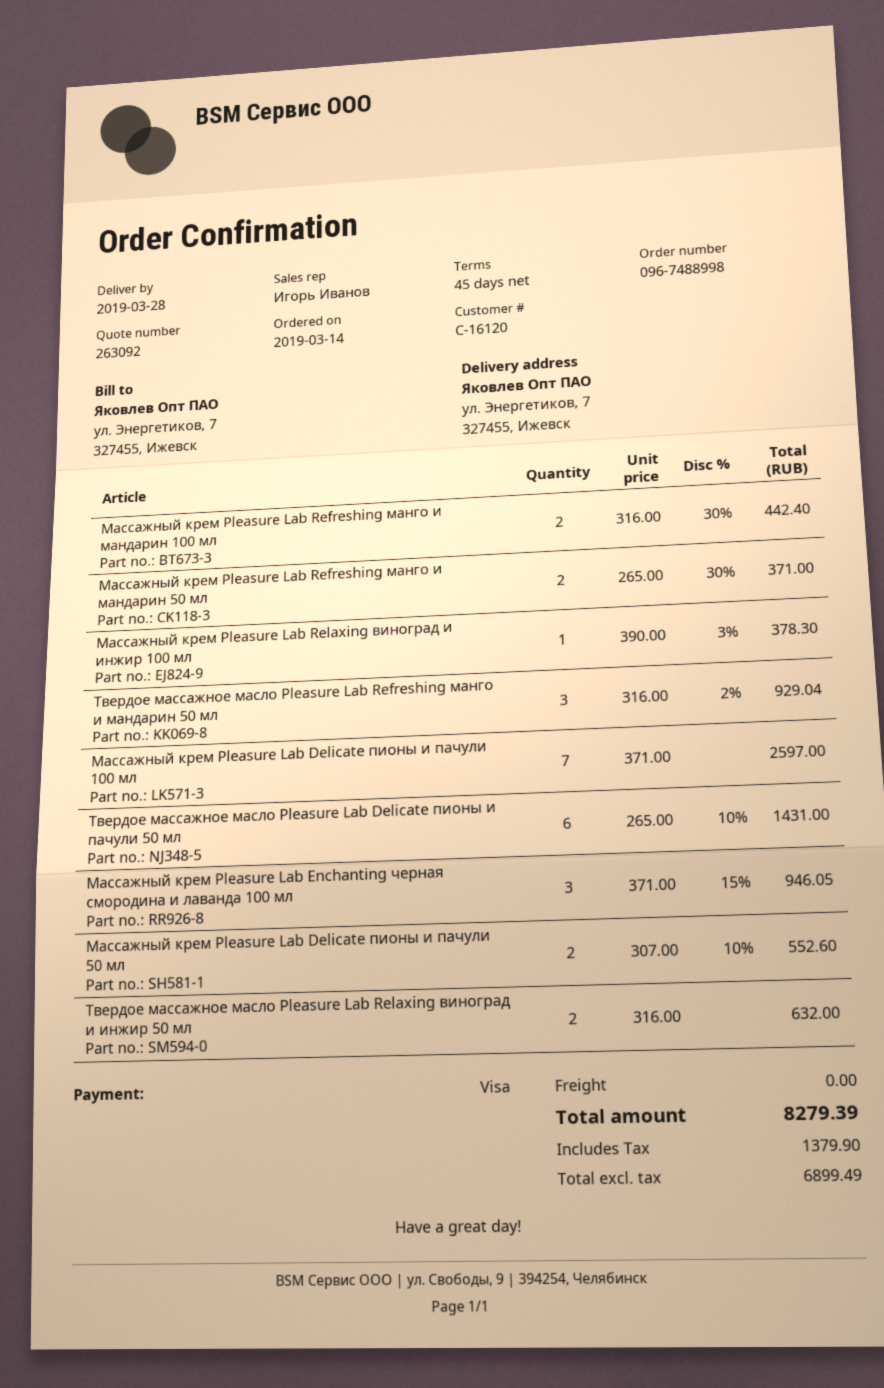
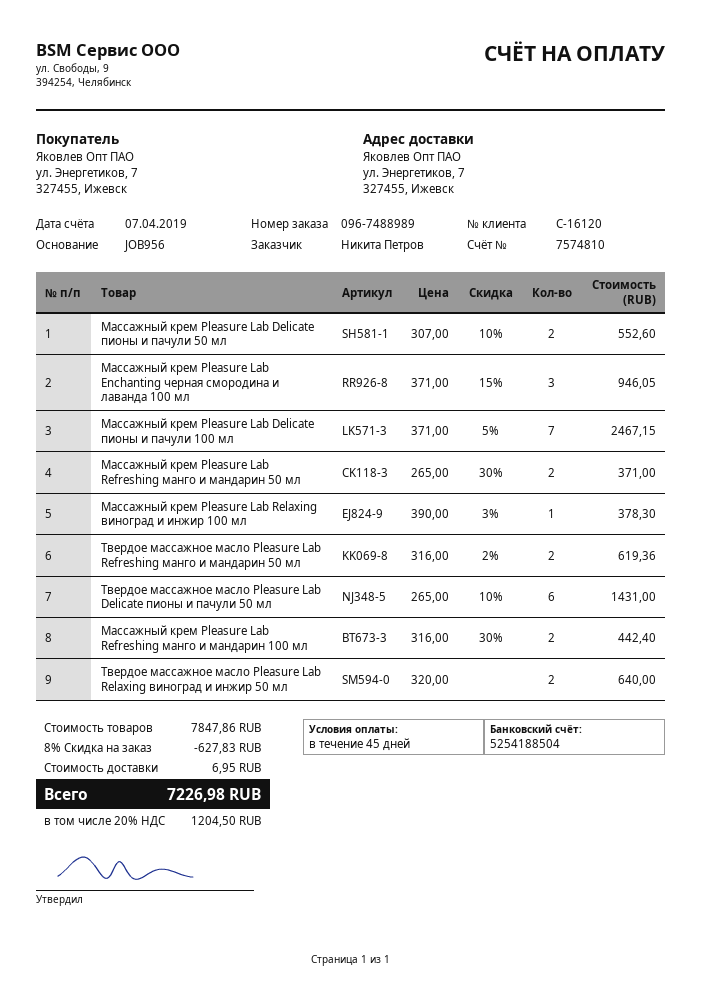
order number: 096-7488998 -> 096-7488989
Твердое массажное масло Pleasure Lab Refreshing манго и мандарин 50 мл: 3 x 316.00 - 2% = 929.04 -> 2 x 316.00 - 2% = 619.36
Массажный крем Pleasure Lab Delicate пионы и пачули 100 мл: 7 x 371.00 = 2597.00 -> 7 x 371.00 - 5% = 2467.15
Твердое массажное масло Pleasure Lab Relaxing виноград и инжир 50 мл: 2 x 316.00 = 632.00 -> 2 x 320.00 = 640.00
discount: none -> 8% = 627.83
shipping: 0.00 -> 6.95
tax: 1379.90 -> 1204.50
total: 8279.39 -> 7226.98

